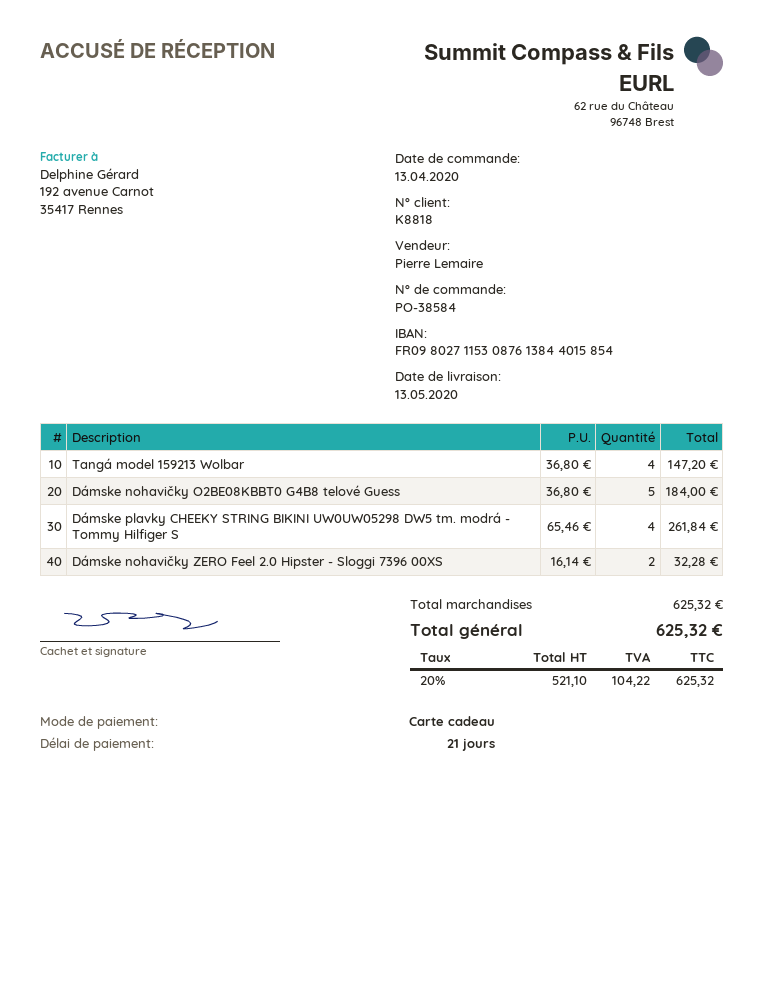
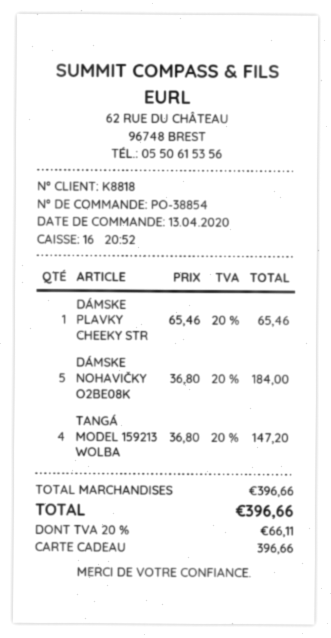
order number: PO-38584 -> PO-38854
Dámske plavky CHEEKY STRING BIKINI UW0UW05298 DW5 tm. modrá - Tommy Hilfiger S: 4 x 65.46 = 261.84 -> 1 x 65.46 = 65.46
Dámske nohavičky ZERO Feel 2.0 Hipster - Sloggi 7396 00XS: 2 x 16.14 = 32.28 -> none
subtotal: 625.32 -> 396.66
tax: 20% = 104.22 -> 20% = 66.11
total: 625.32 -> 396.66

